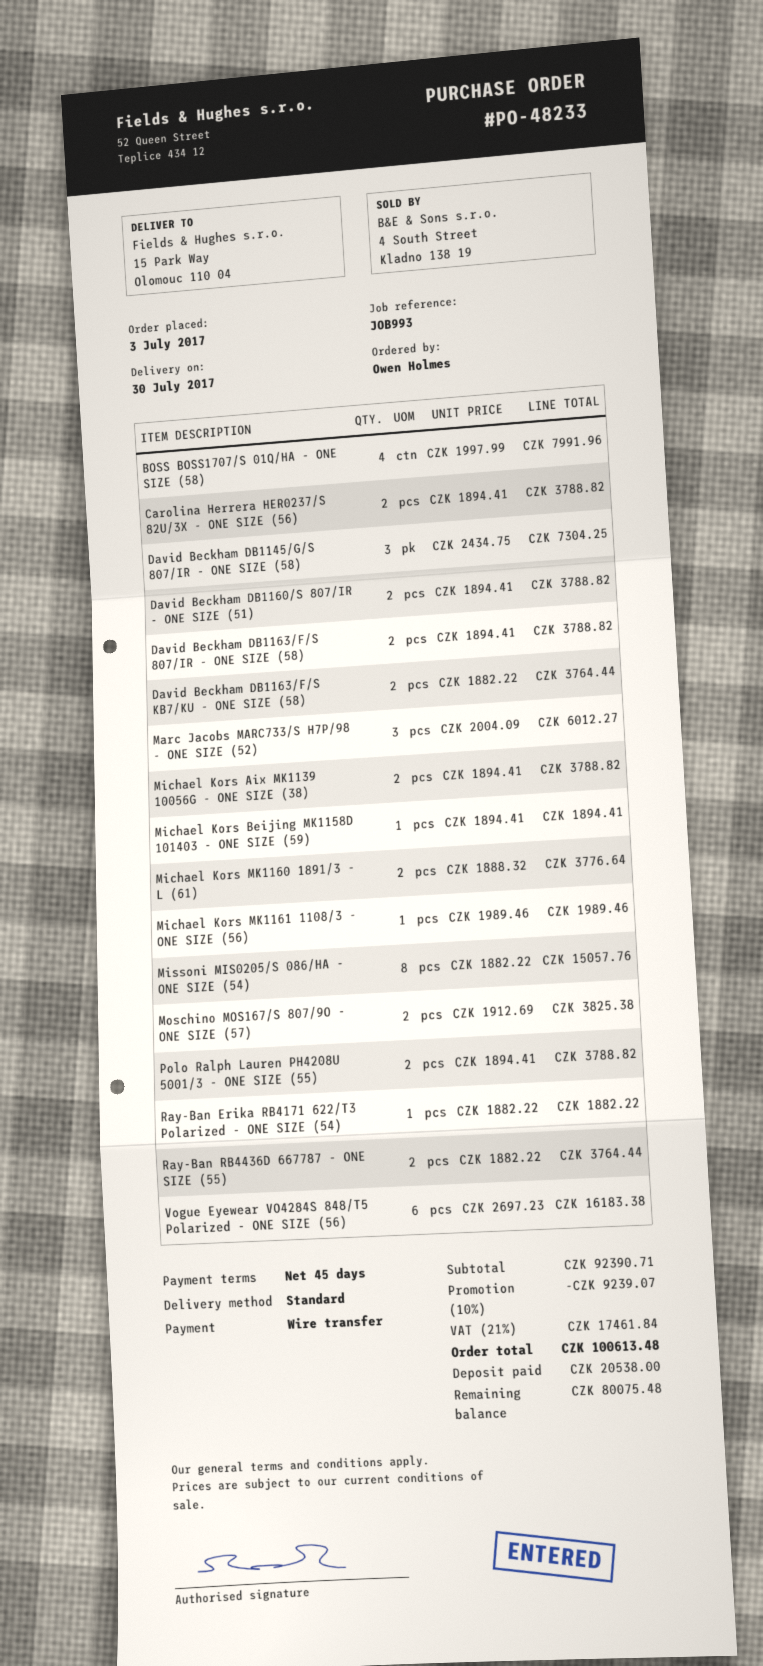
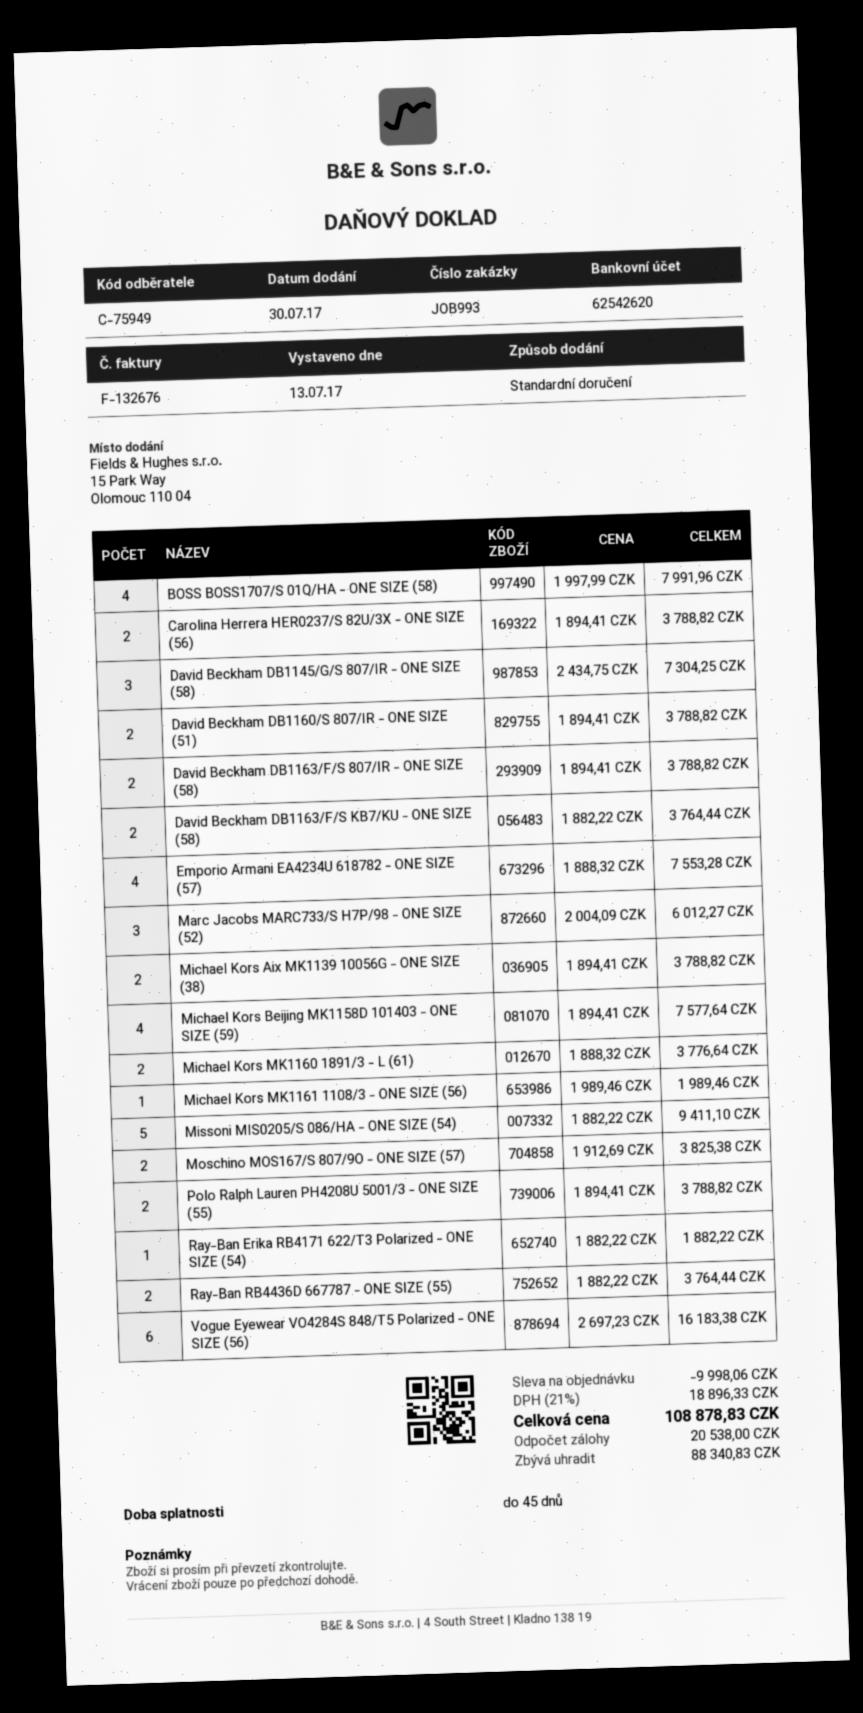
Michael Kors Beijing MK1158D 101403 - ONE SIZE (59): 1 x 1894.41 = 1894.41 -> 4 x 1894.41 = 7577.64
Missoni MIS0205/S 086/HA - ONE SIZE (54): 8 x 1882.22 = 15057.76 -> 5 x 1882.22 = 9411.10
Emporio Armani EA4234U 618782 - ONE SIZE (57): none -> 4 x 1888.32 = 7553.28
discount: 9239.07 -> 9998.06
tax: 21% = 17461.84 -> 21% = 18896.33
total: 100613.48 -> 108878.83
balance: 80075.48 -> 88340.83

